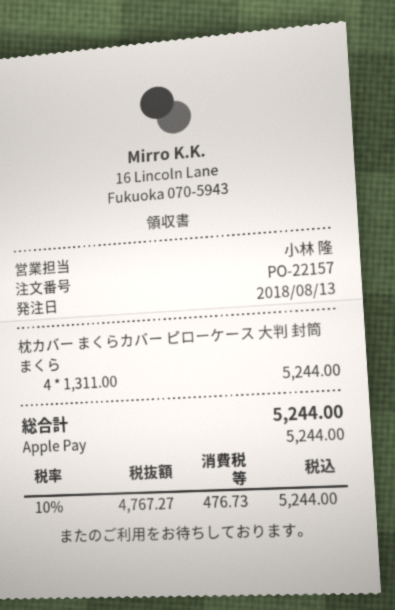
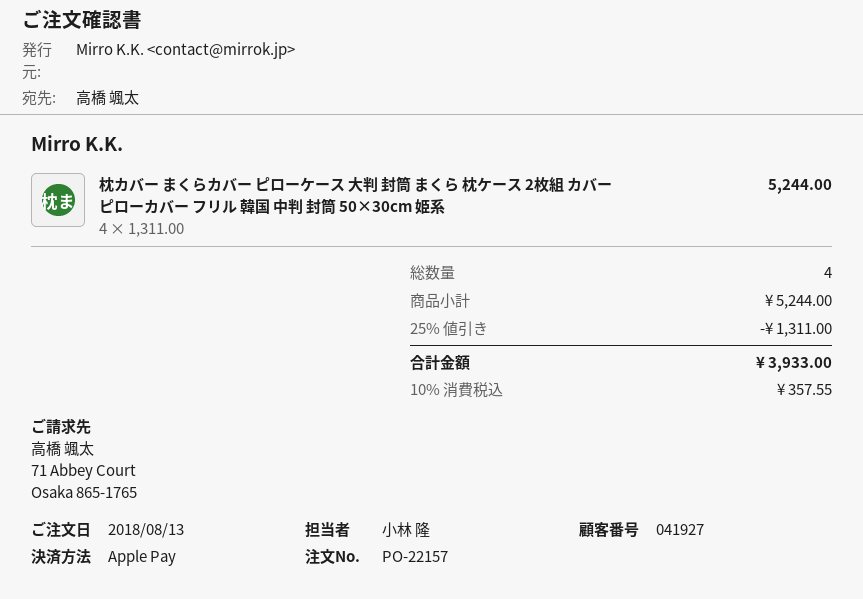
discount: none -> 25% = 1311.00
tax: 10% = 476.73 -> 10% = 357.55
total: 5244.00 -> 3933.00

